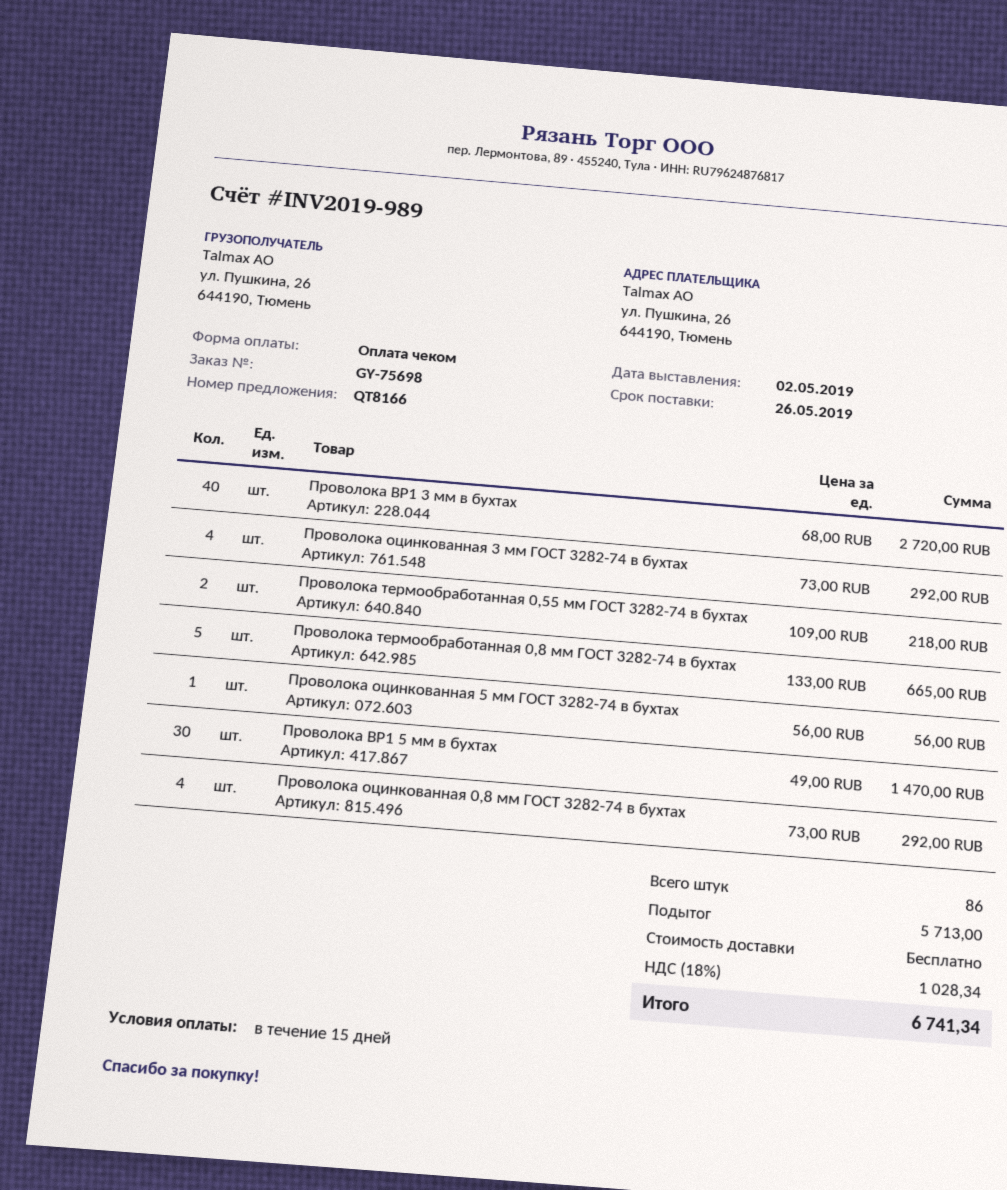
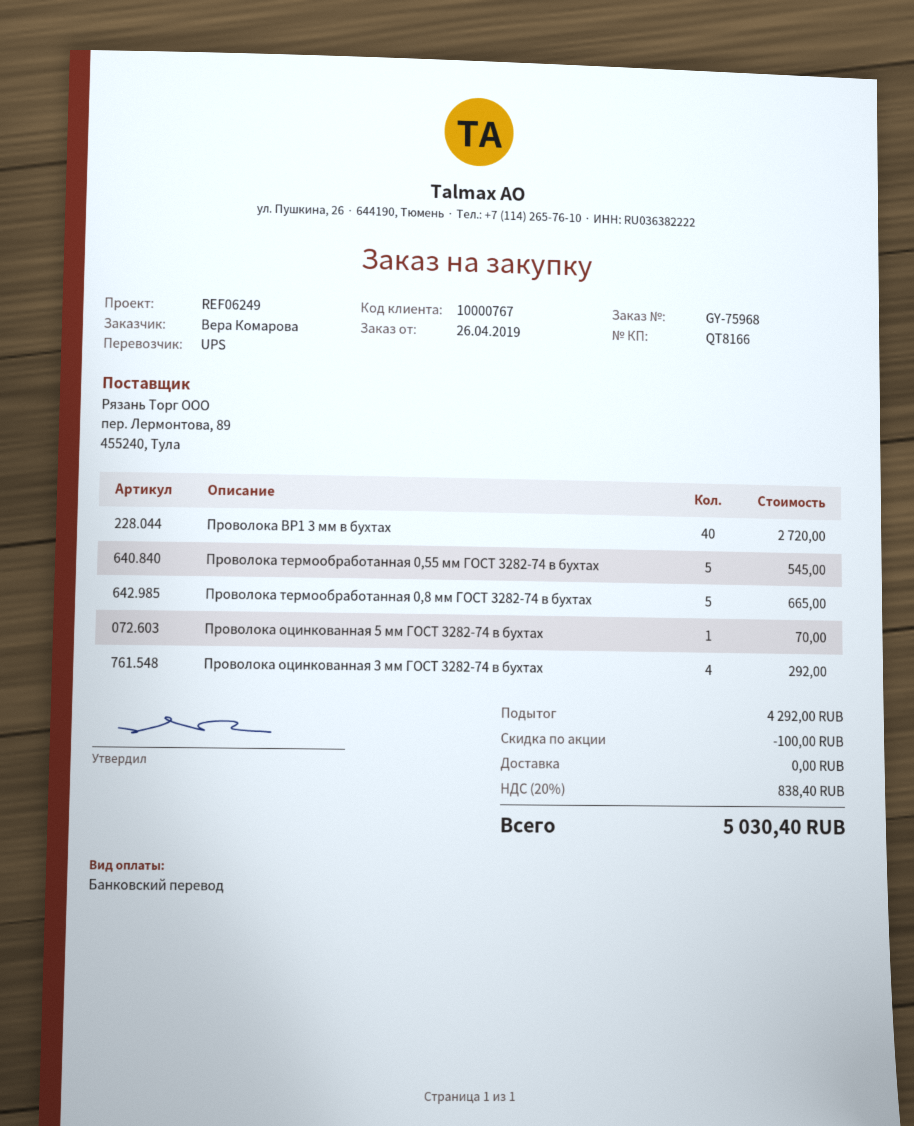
order number: GY-75698 -> GY-75968
payment method: cheque -> bank transfer
Проволока термообработанная 0,55 мм ГОСТ 3282-74 в бухтах: 2 for 218.00 -> 5 for 545.00
Проволока оцинкованная 5 мм ГОСТ 3282-74 в бухтах: 1 for 56.00 -> 1 for 70.00
Проволока ВР1 5 мм в бухтах: 30 for 1470.00 -> none
Проволока оцинкованная 0,8 мм ГОСТ 3282-74 в бухтах: 4 for 292.00 -> none
subtotal: 5713.00 -> 4292.00
discount: none -> 100.00
tax: 18% = 1028.34 -> 20% = 838.40
total: 6741.34 -> 5030.40

